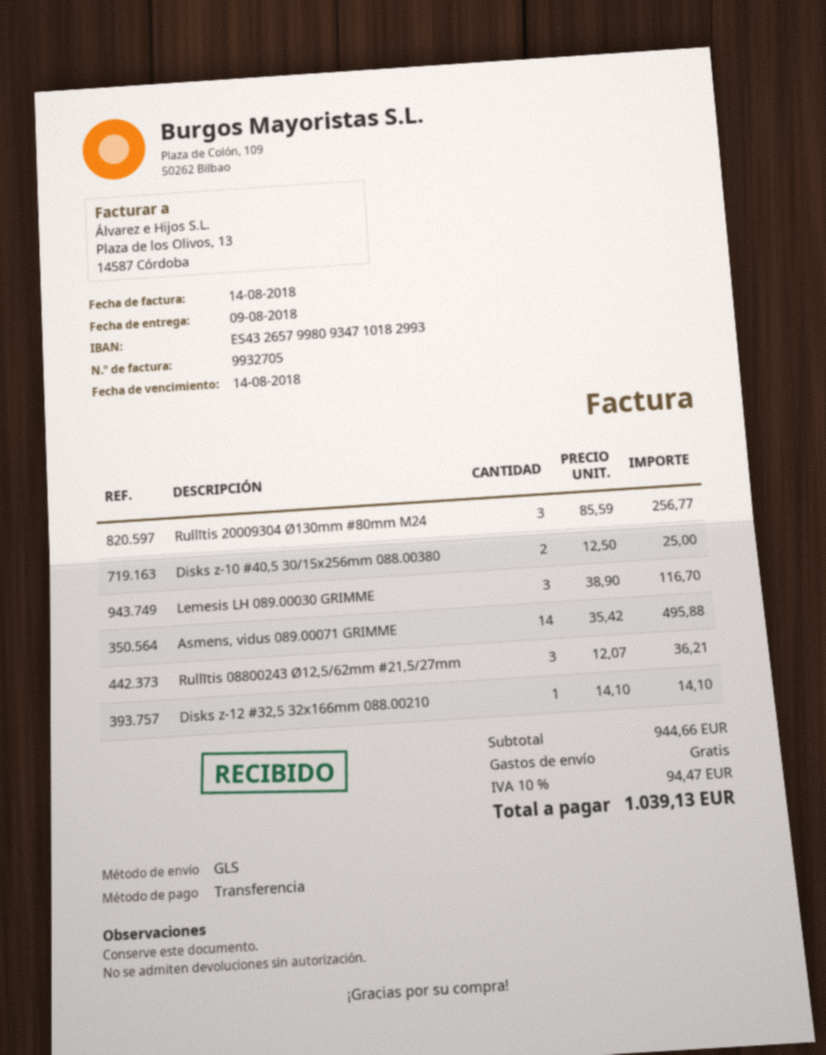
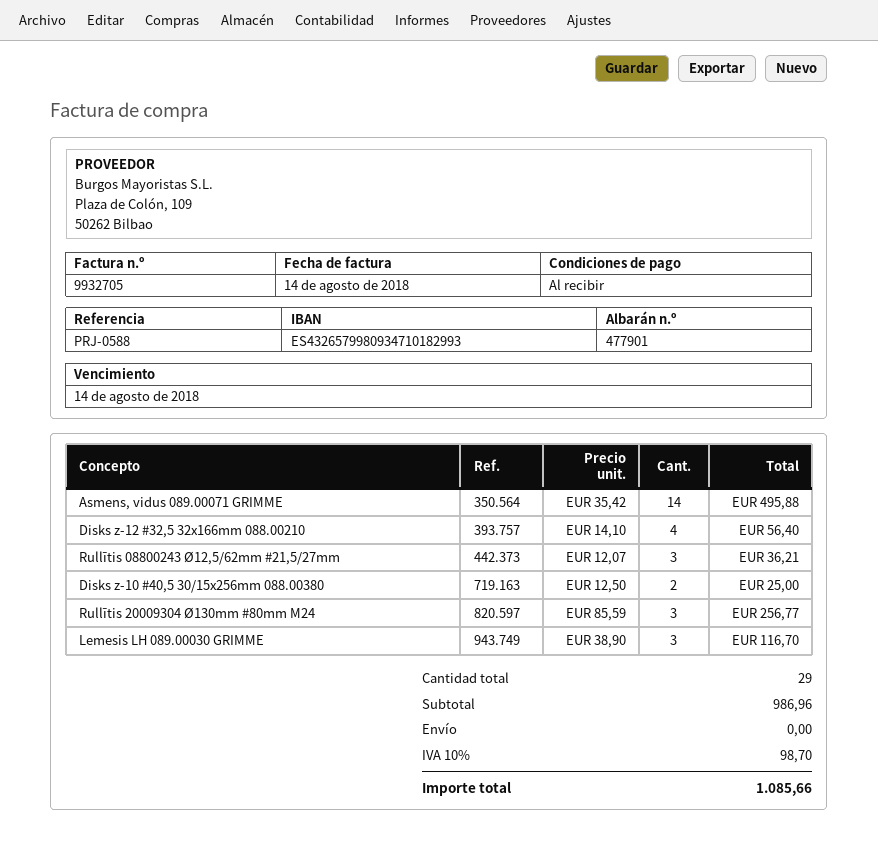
Disks z-12 #32,5 32x166mm 088.00210: 1 x 14.10 = 14.10 -> 4 x 14.10 = 56.40
subtotal: 944.66 -> 986.96
tax: 10% = 94.47 -> 10% = 98.70
total: 1039.13 -> 1085.66

